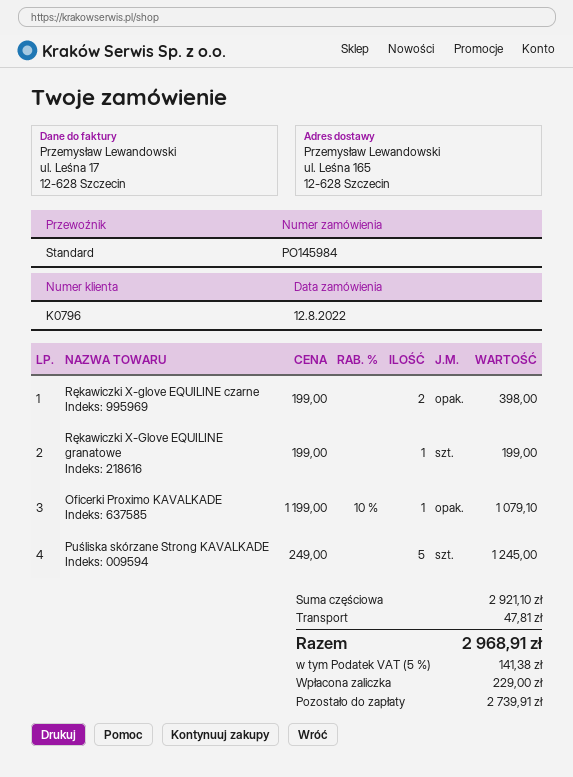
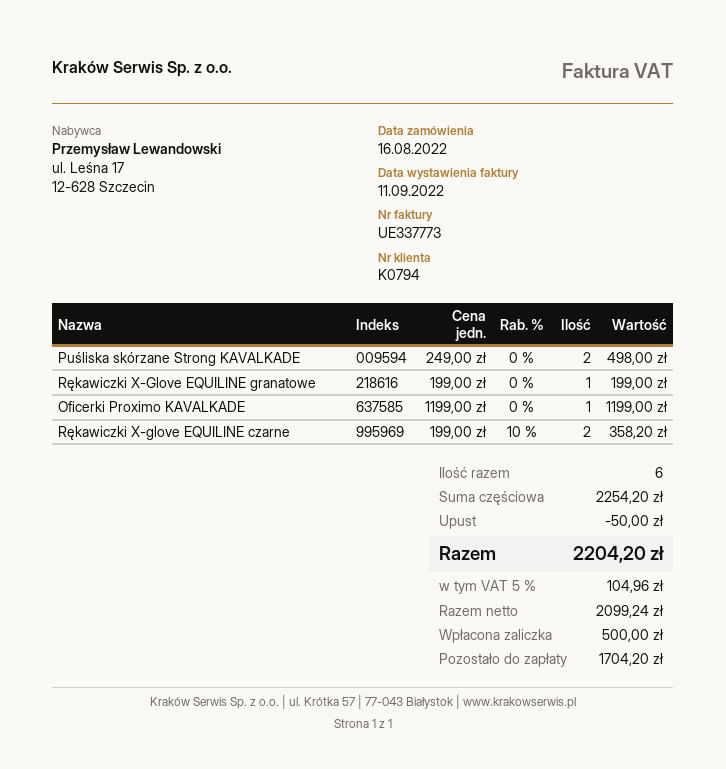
order date: 2022-08-12 -> 2022-08-16
customer number: K0796 -> K0794
Rękawiczki X-glove EQUILINE czarne: 2 x 199.00 = 398.00 -> 2 x 199.00 - 10% = 358.20
Oficerki Proximo KAVALKADE: 1 x 1199.00 - 10% = 1079.10 -> 1 x 1199.00 = 1199.00
Puśliska skórzane Strong KAVALKADE: 5 x 249.00 = 1245.00 -> 2 x 249.00 = 498.00
subtotal: 2921.10 -> 2254.20
discount: none -> 50.00
shipping: 47.81 -> none
tax: 5% = 141.38 -> 5% = 104.96
total: 2968.91 -> 2204.20
deposit: 229.00 -> 500.00
balance: 2739.91 -> 1704.20

